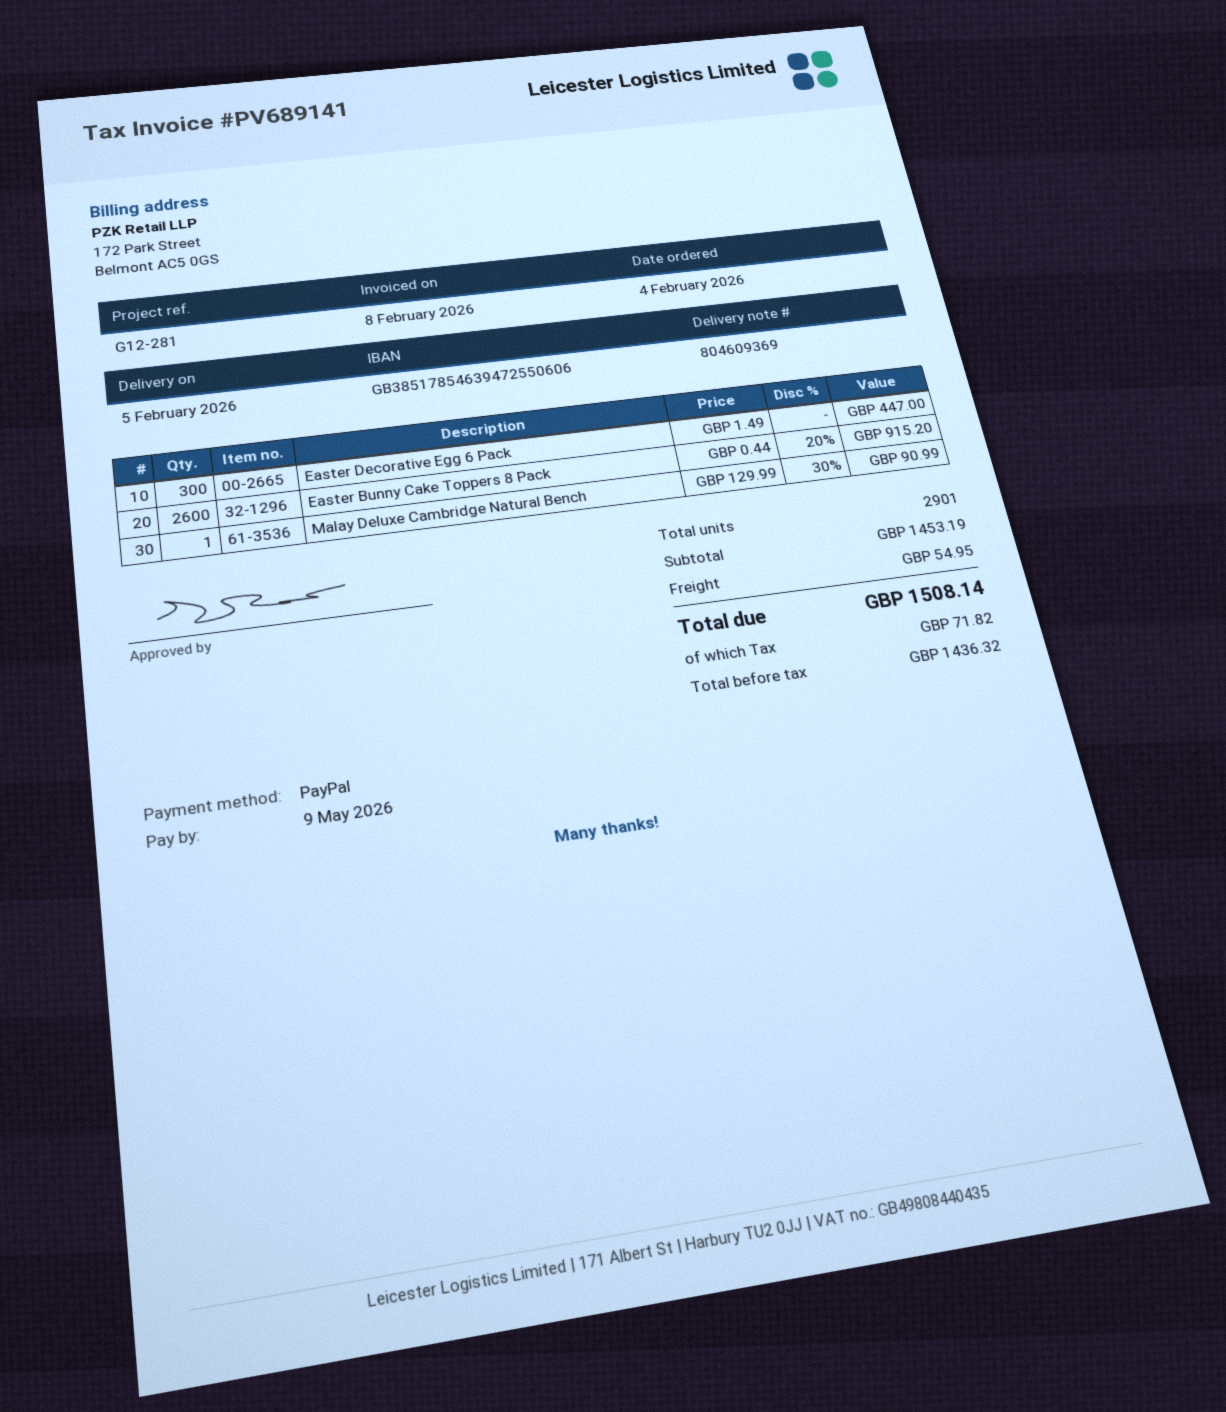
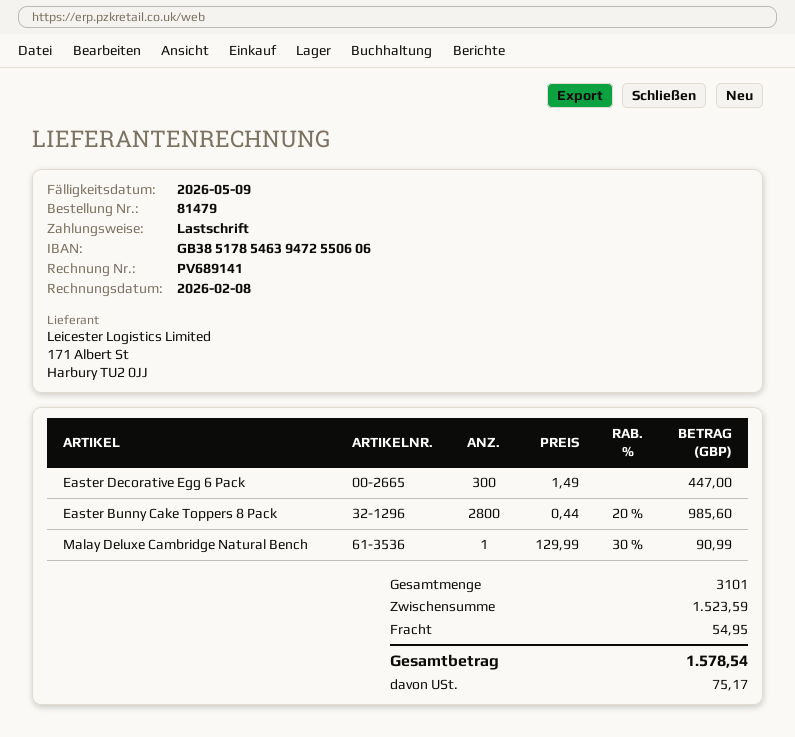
payment method: PayPal -> direct debit
Easter Bunny Cake Toppers 8 Pack: 2600 x 0.44 - 20% = 915.20 -> 2800 x 0.44 - 20% = 985.60
total quantity: 2901 -> 3101
subtotal: 1453.19 -> 1523.59
tax: 71.82 -> 75.17
total: 1508.14 -> 1578.54

